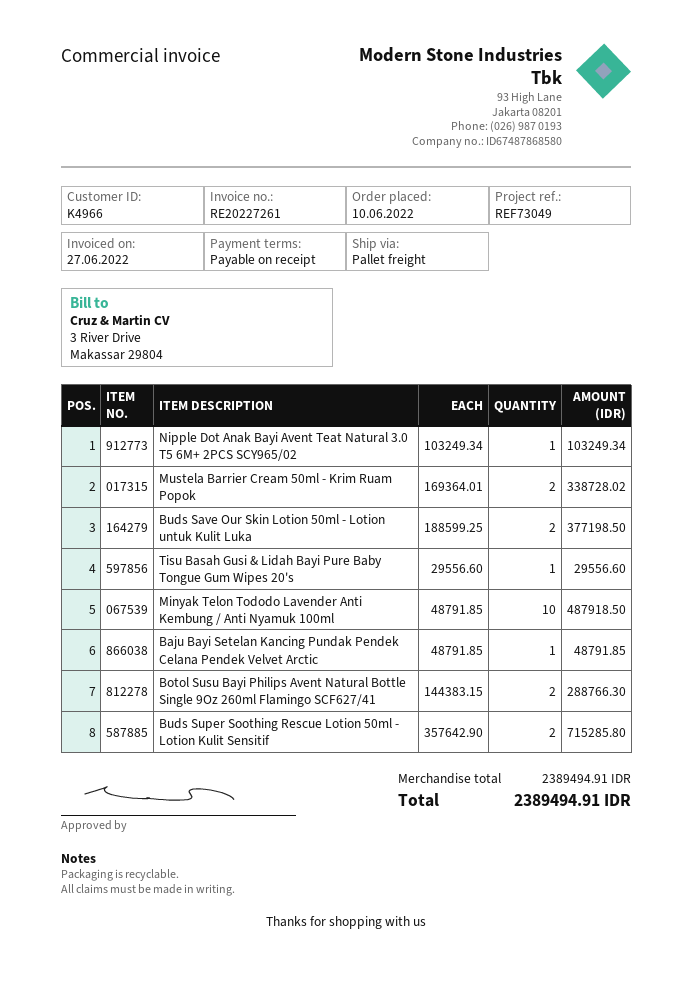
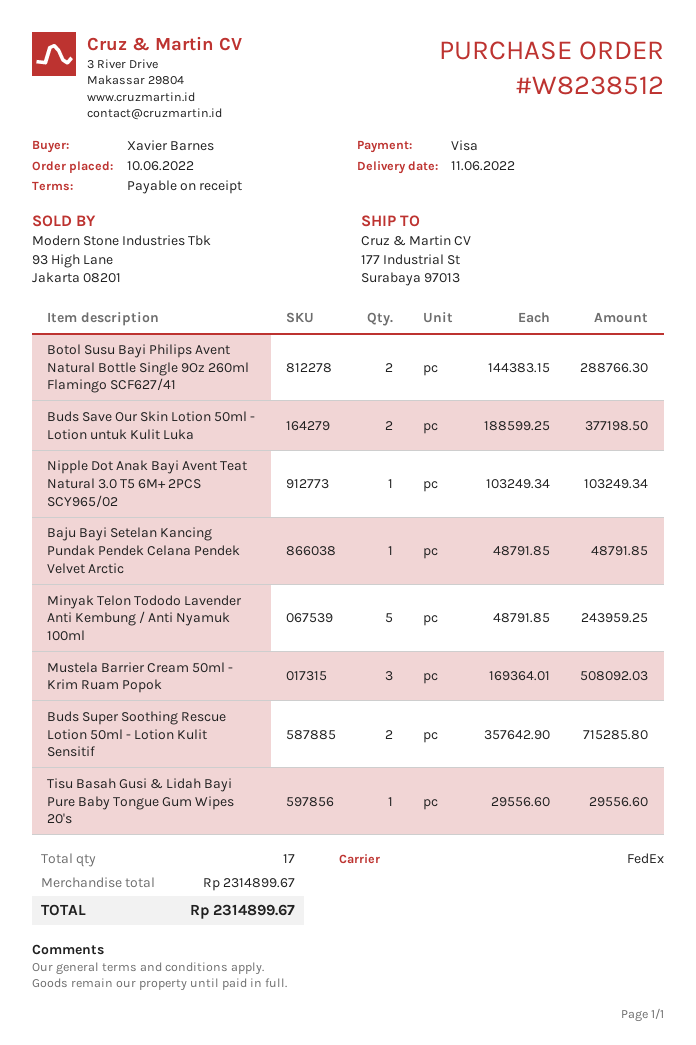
shipping method: pallet freight -> FedEx
Mustela Barrier Cream 50ml - Krim Ruam Popok: 2 x 169364.01 = 338728.02 -> 3 x 169364.01 = 508092.03
Minyak Telon Tododo Lavender Anti Kembung / Anti Nyamuk 100ml: 10 x 48791.85 = 487918.50 -> 5 x 48791.85 = 243959.25
subtotal: 2389494.91 -> 2314899.67
total: 2389494.91 -> 2314899.67

